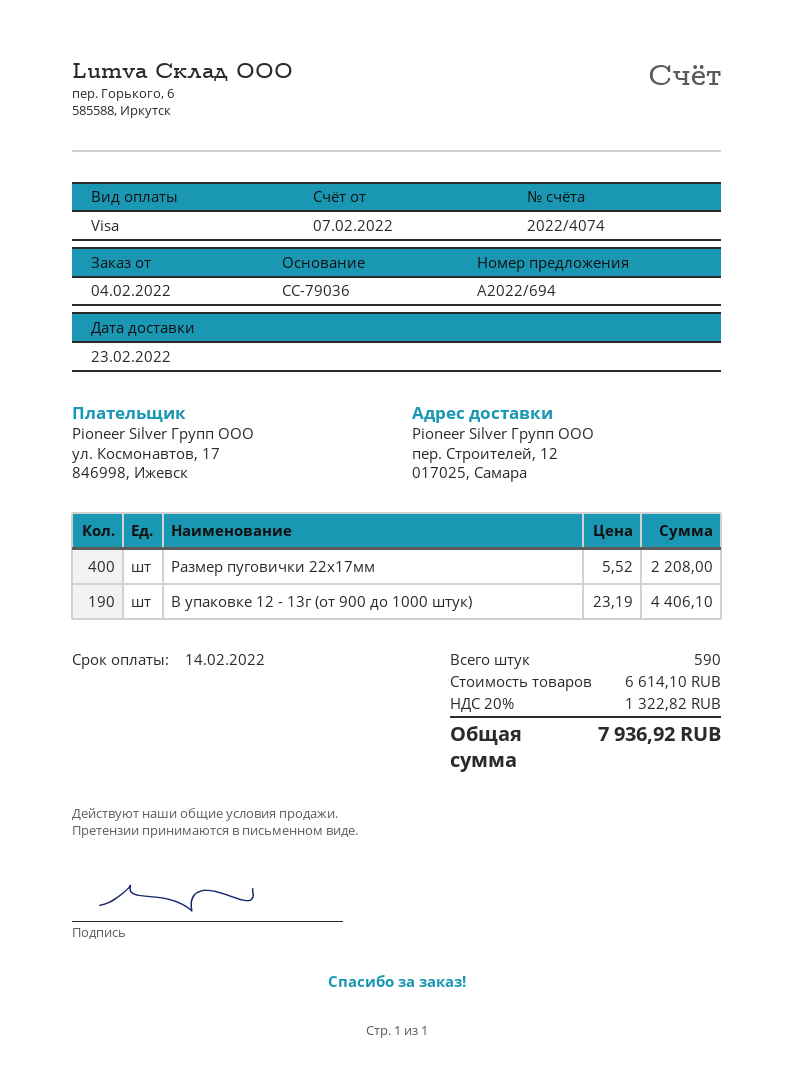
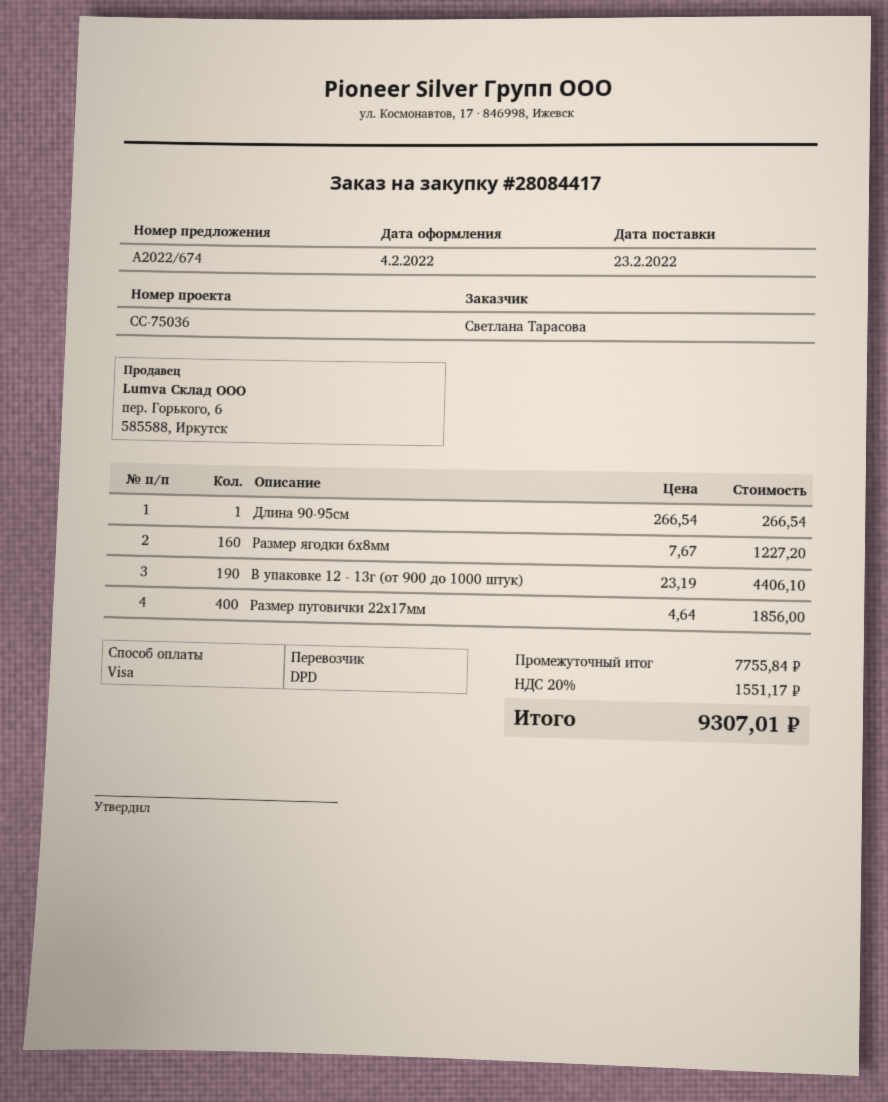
quote number: A2022/694 -> A2022/674
reference: CC-79036 -> CC-75036
Размер пуговички 22х17мм: 400 x 5.52 = 2208.00 -> 400 x 4.64 = 1856.00
Длина 90-95см: none -> 1 x 266.54 = 266.54
Размер ягодки 6х8мм: none -> 160 x 7.67 = 1227.20
subtotal: 6614.10 -> 7755.84
tax: 20% = 1322.82 -> 20% = 1551.17
total: 7936.92 -> 9307.01

